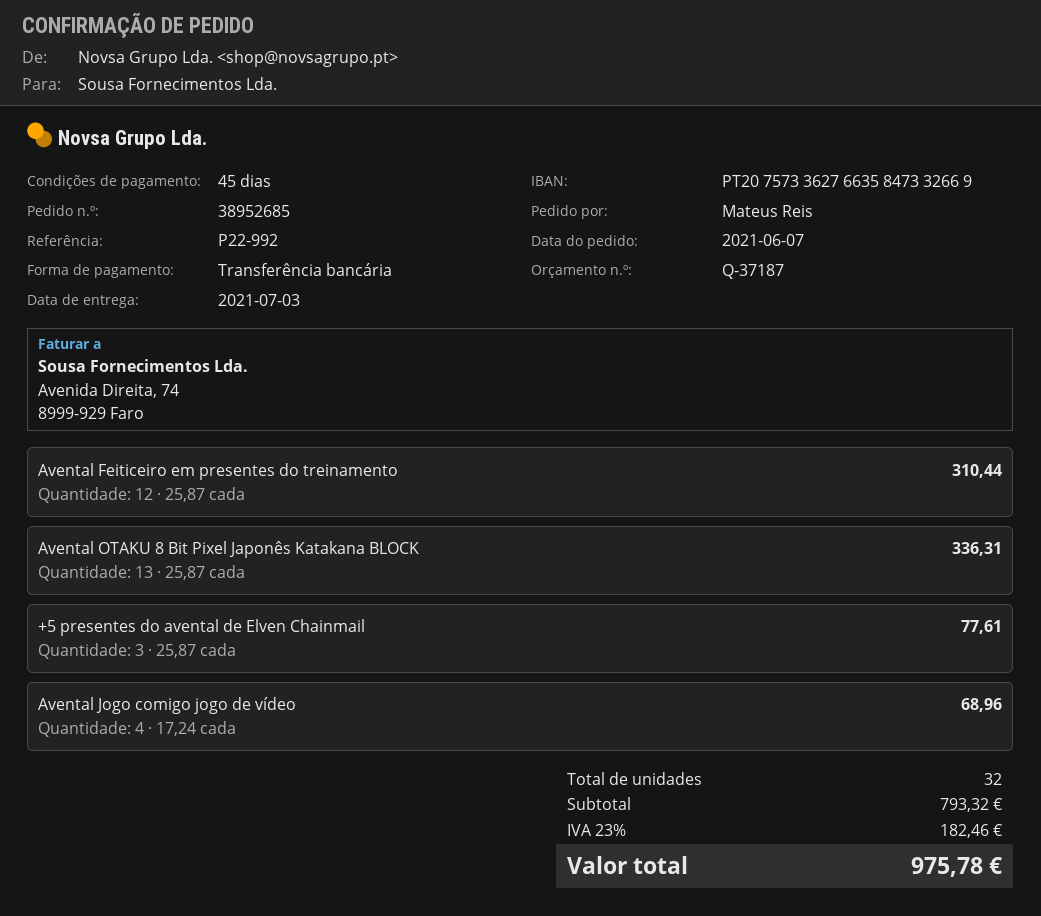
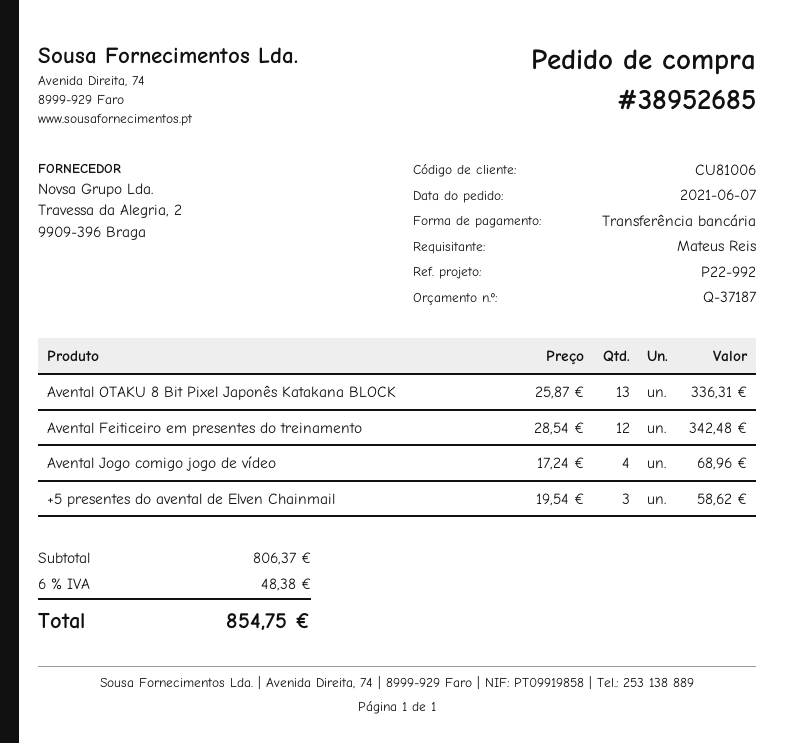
Avental Feiticeiro em presentes do treinamento: 12 x 25.87 = 310.44 -> 12 x 28.54 = 342.48
+5 presentes do avental de Elven Chainmail: 3 x 25.87 = 77.61 -> 3 x 19.54 = 58.62
subtotal: 793.32 -> 806.37
tax: 23% = 182.46 -> 6% = 48.38
total: 975.78 -> 854.75

